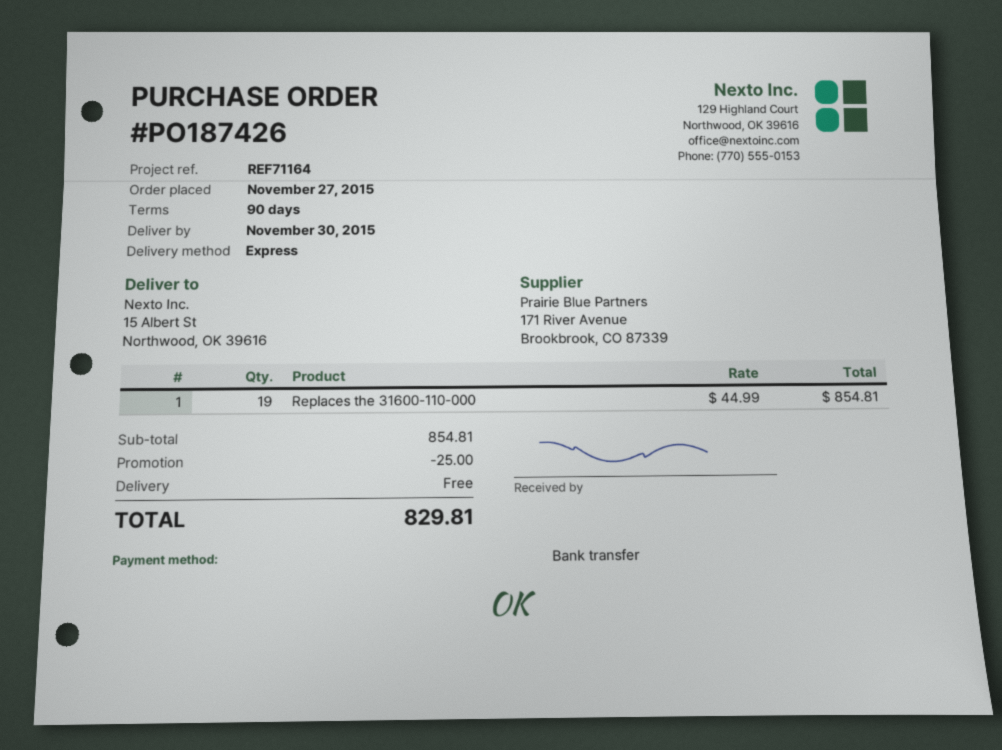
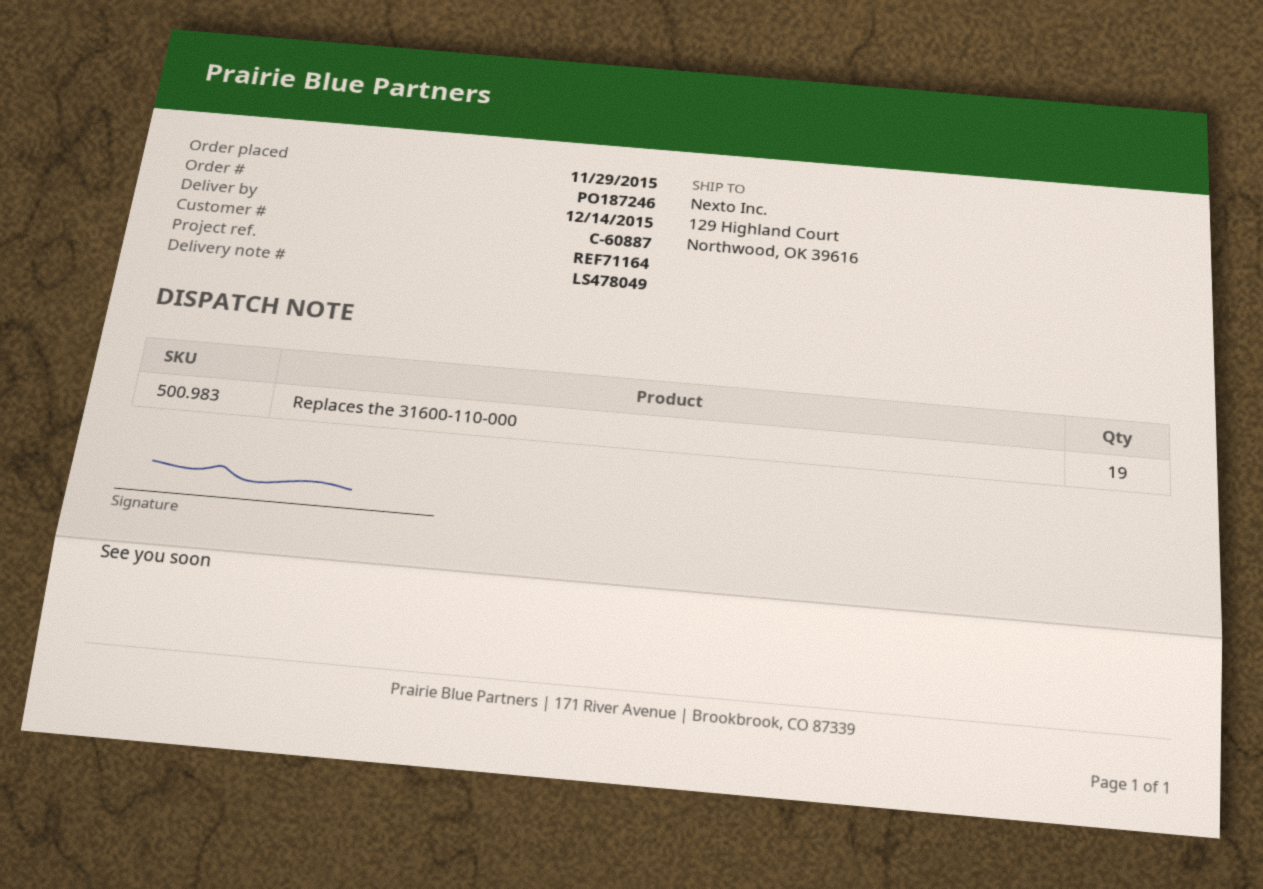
order number: PO187426 -> PO187246
order date: 2015-11-27 -> 2015-11-29
delivery date: 2015-11-30 -> 2015-12-14
ship to: 15 Albert St, Northwood, OK 39616 -> 129 Highland Court, Northwood, OK 39616

